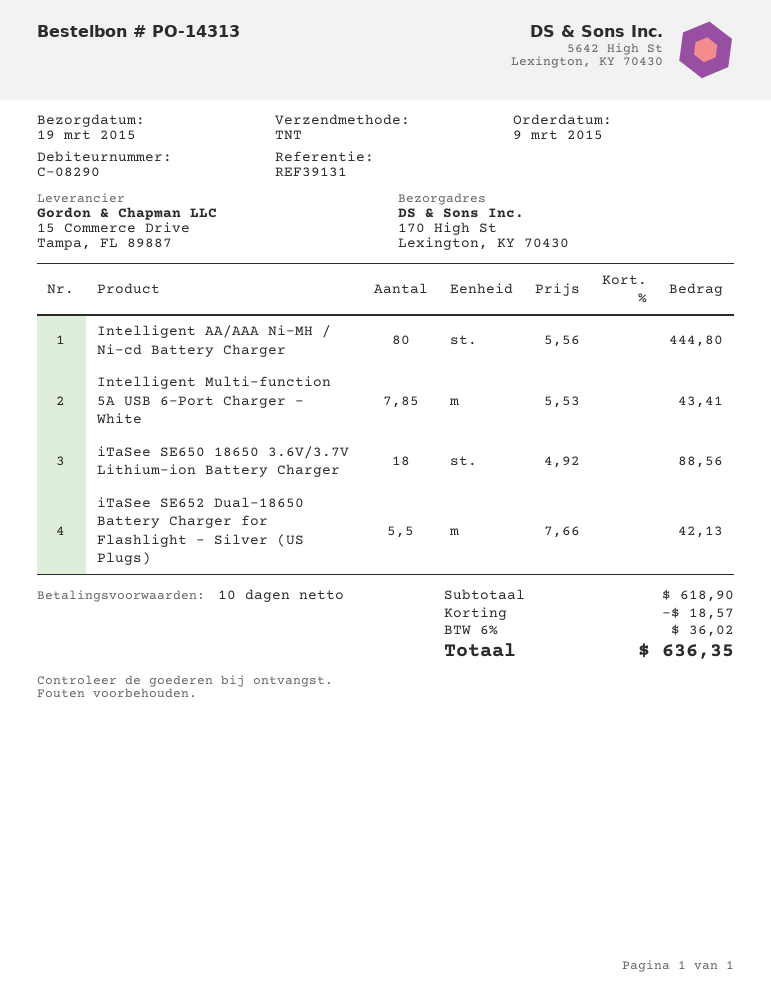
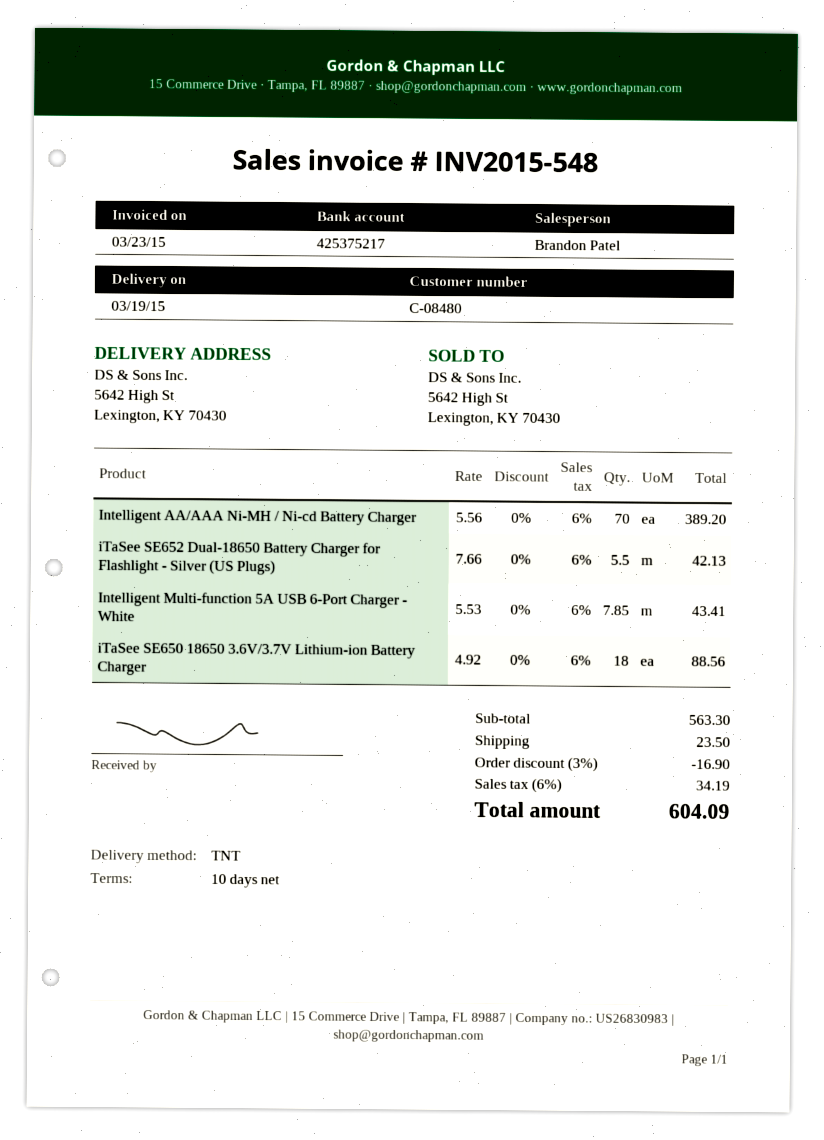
customer number: C-08290 -> C-08480
ship to: 170 High St, Lexington, KY 70430 -> 5642 High St, Lexington, KY 70430
Intelligent AA/AAA Ni-MH / Ni-cd Battery Charger: 80 x 5.56 = 444.80 -> 70 x 5.56 = 389.20
subtotal: 618.90 -> 563.30
discount: 18.57 -> 16.90
shipping: none -> 23.50
tax: 6% = 36.02 -> 6% = 34.19
total: 636.35 -> 604.09

